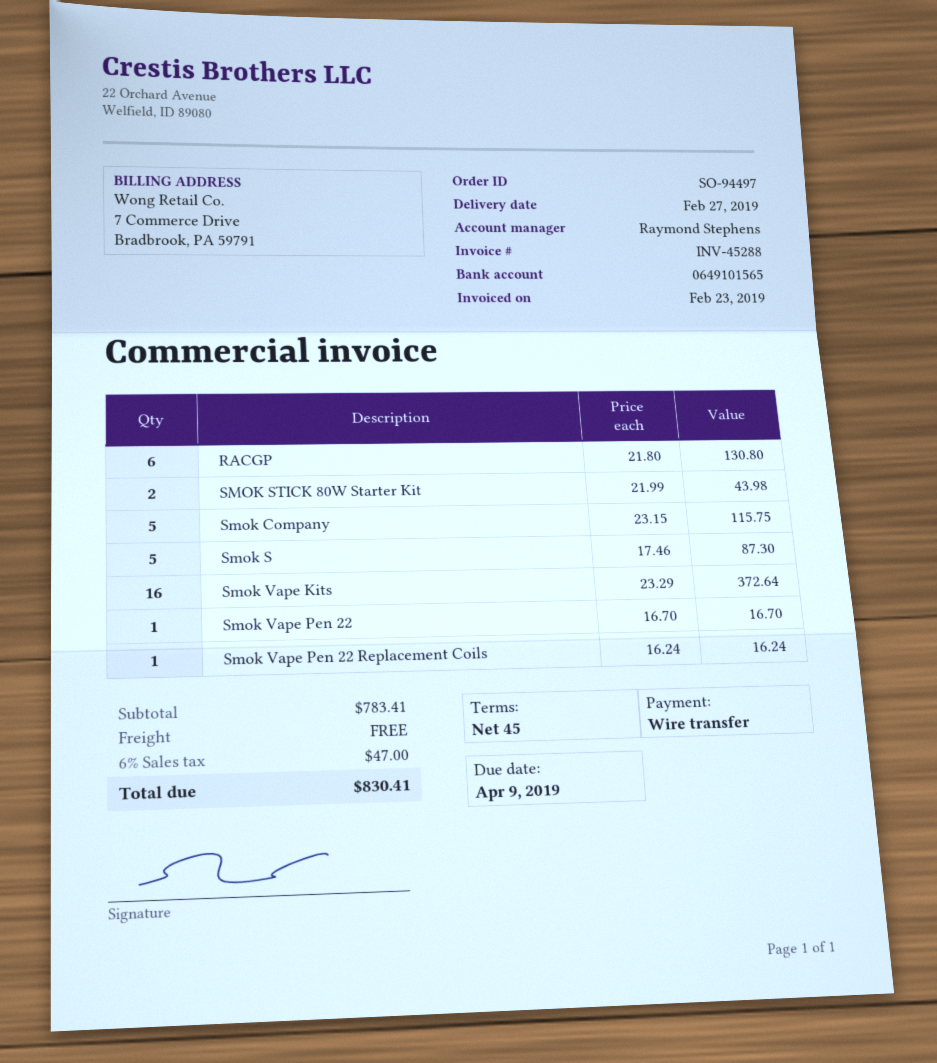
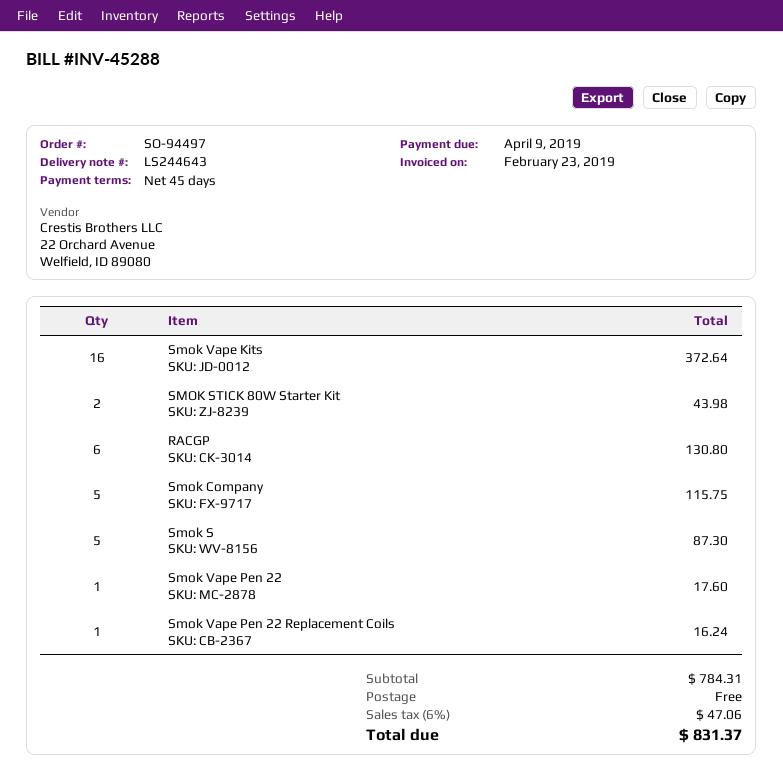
Smok Vape Pen 22: 1 for 16.70 -> 1 for 17.60
subtotal: 783.41 -> 784.31
tax: 6% = 47.00 -> 6% = 47.06
total: 830.41 -> 831.37

